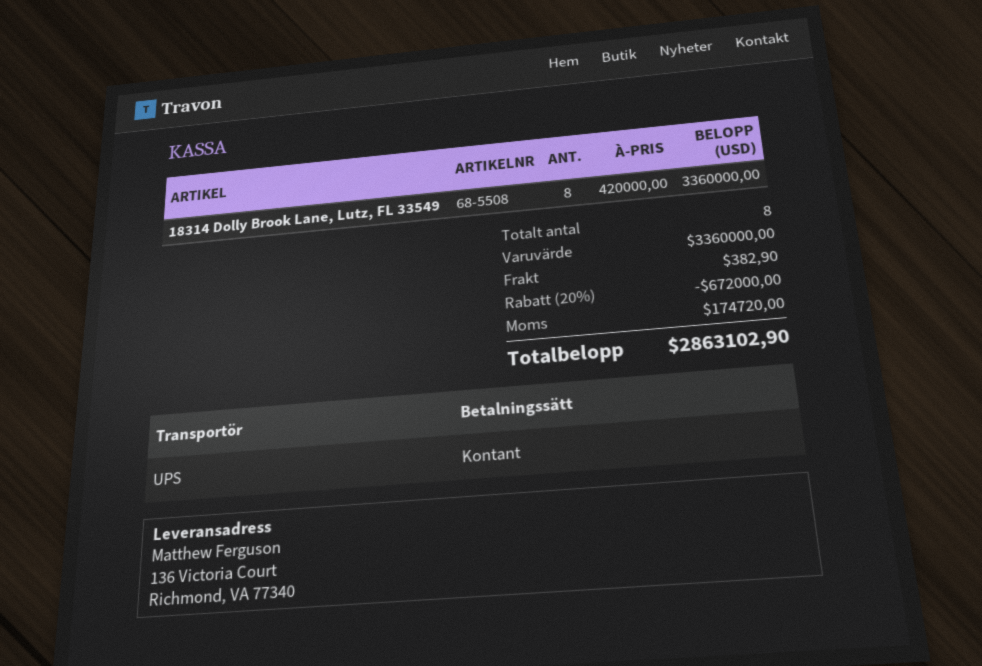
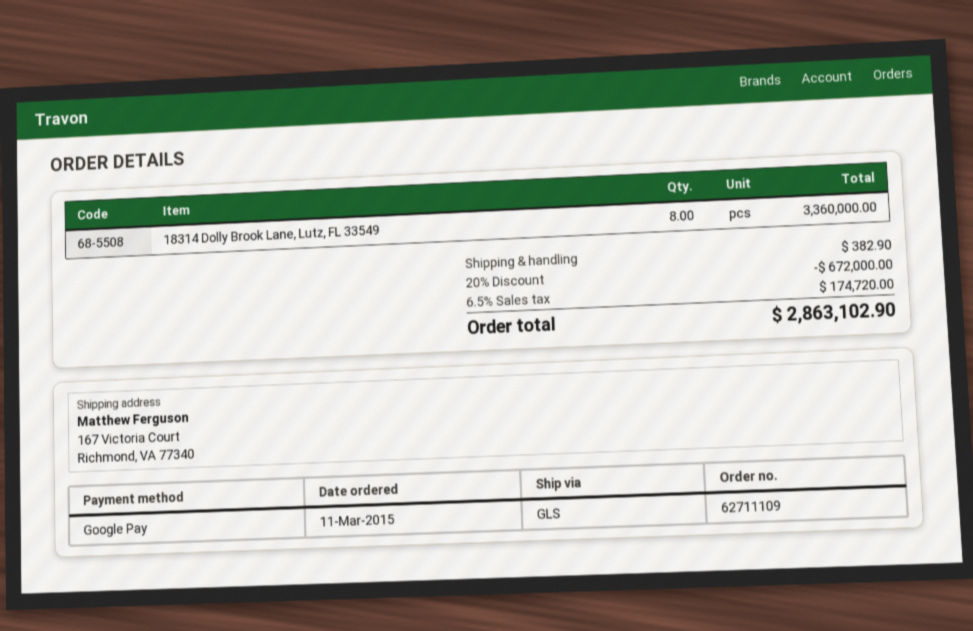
payment method: cash -> Google Pay
shipping method: UPS -> GLS
ship to: 136 Victoria Court, Richmond, VA 77340 -> 167 Victoria Court, Richmond, VA 77340

